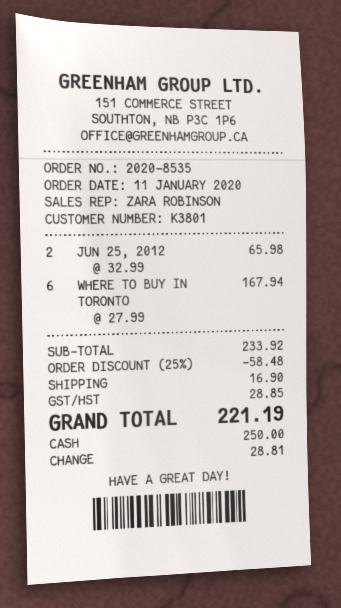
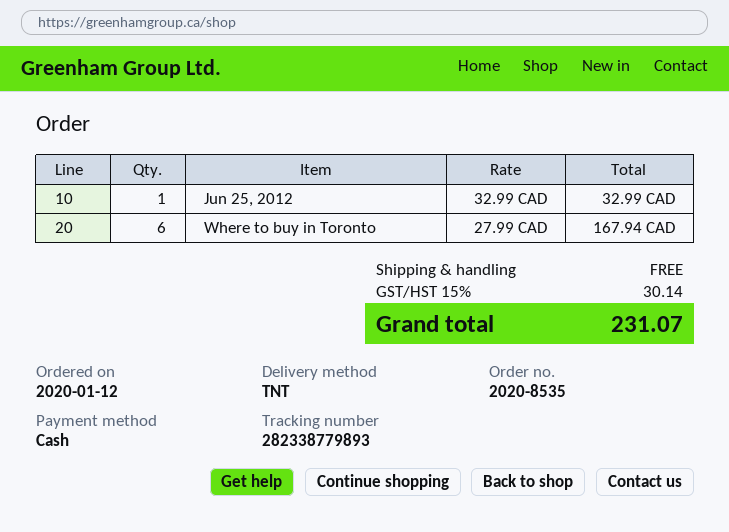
order date: 2020-01-11 -> 2020-01-12
JUN 25, 2012: 2 x 32.99 = 65.98 -> 1 x 32.99 = 32.99
discount: 25% = 58.48 -> none
shipping: 16.90 -> 0.00
tax: 28.85 -> 30.14
total: 221.19 -> 231.07

